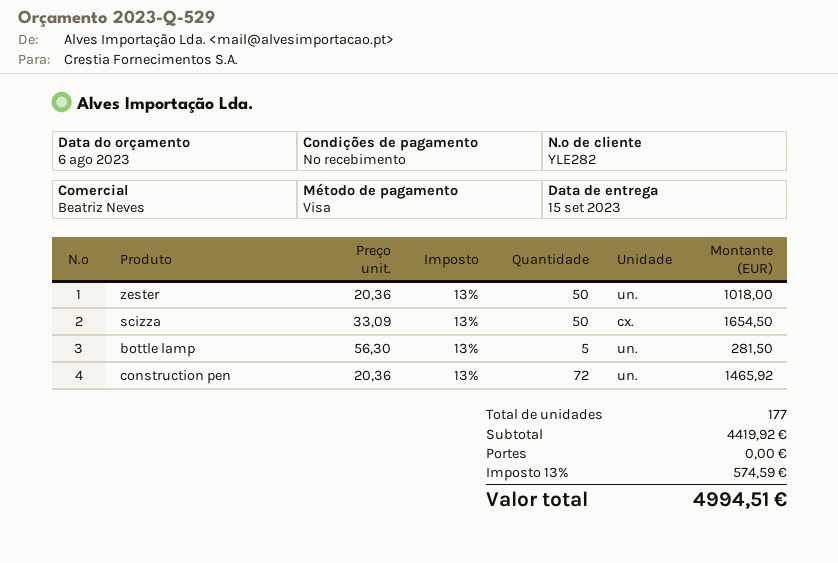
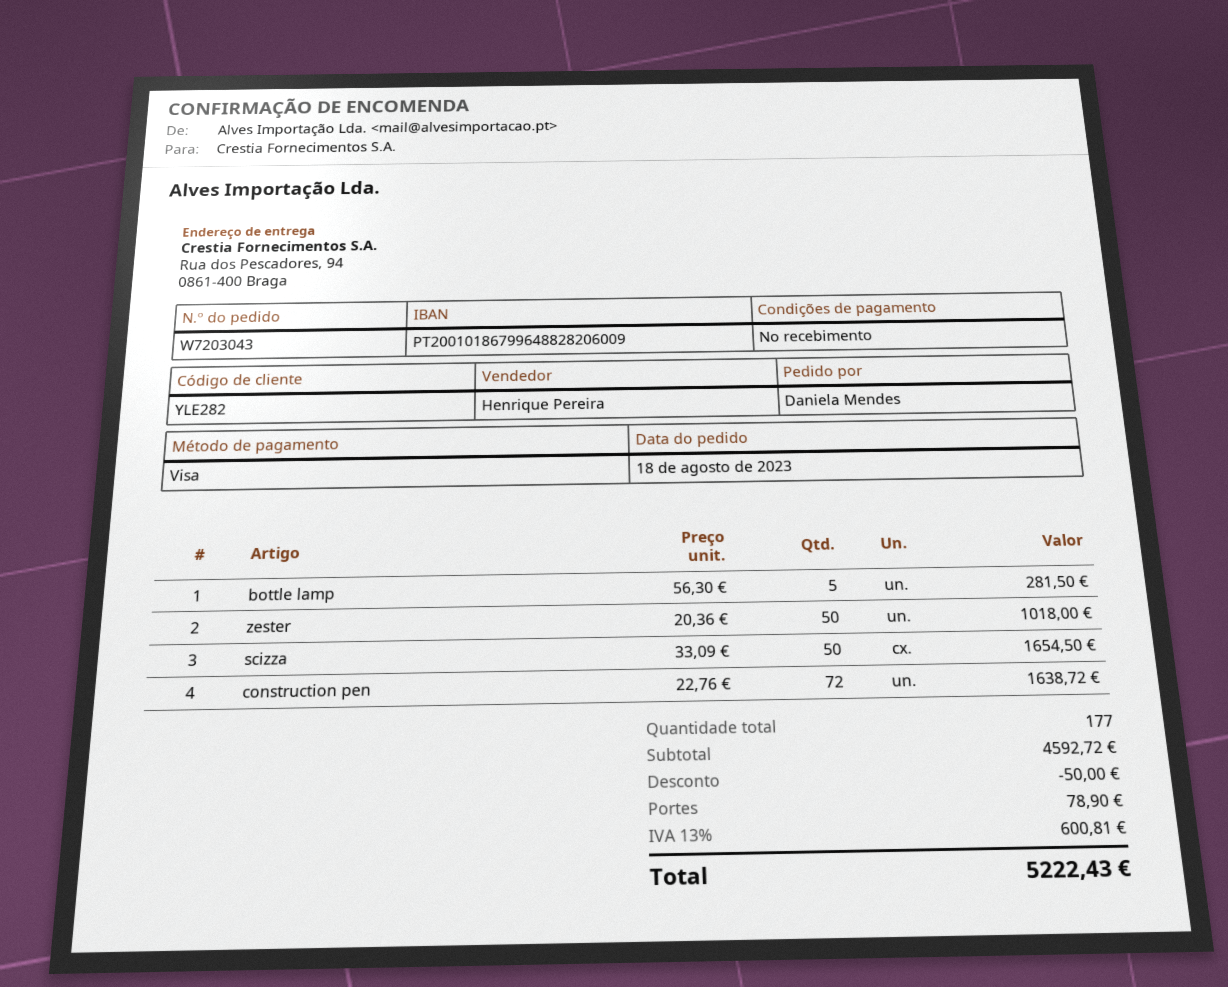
sales rep: Beatriz Neves -> Henrique Pereira
construction pen: 72 x 20.36 = 1465.92 -> 72 x 22.76 = 1638.72
subtotal: 4419.92 -> 4592.72
discount: none -> 50.00
shipping: 0.00 -> 78.90
tax: 13% = 574.59 -> 13% = 600.81
total: 4994.51 -> 5222.43

